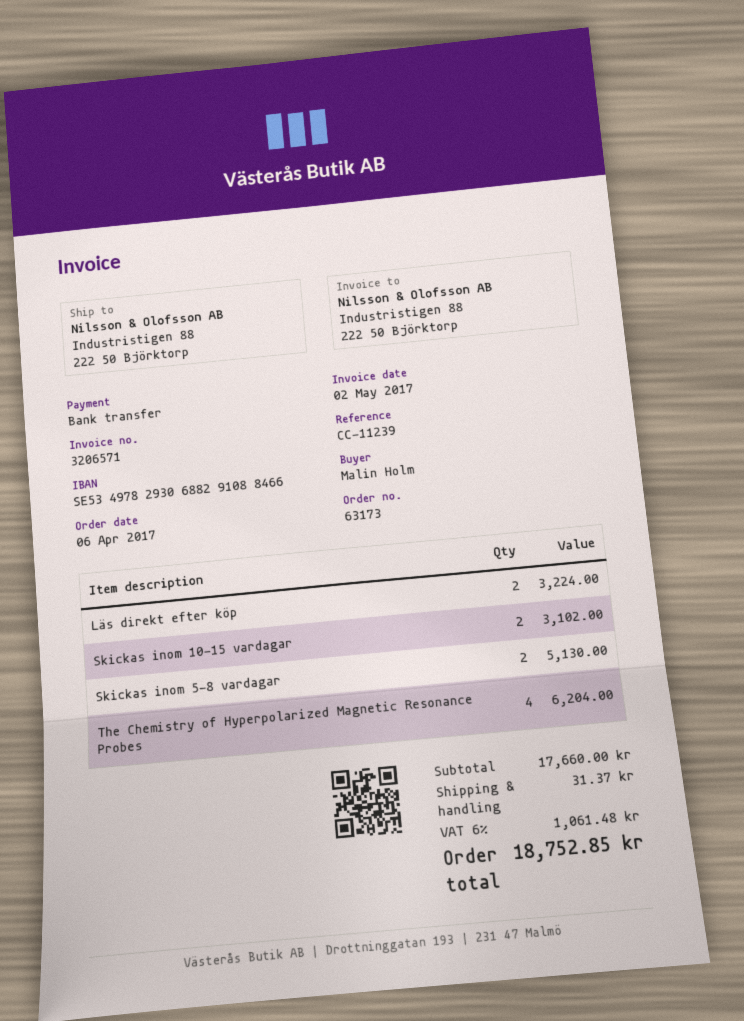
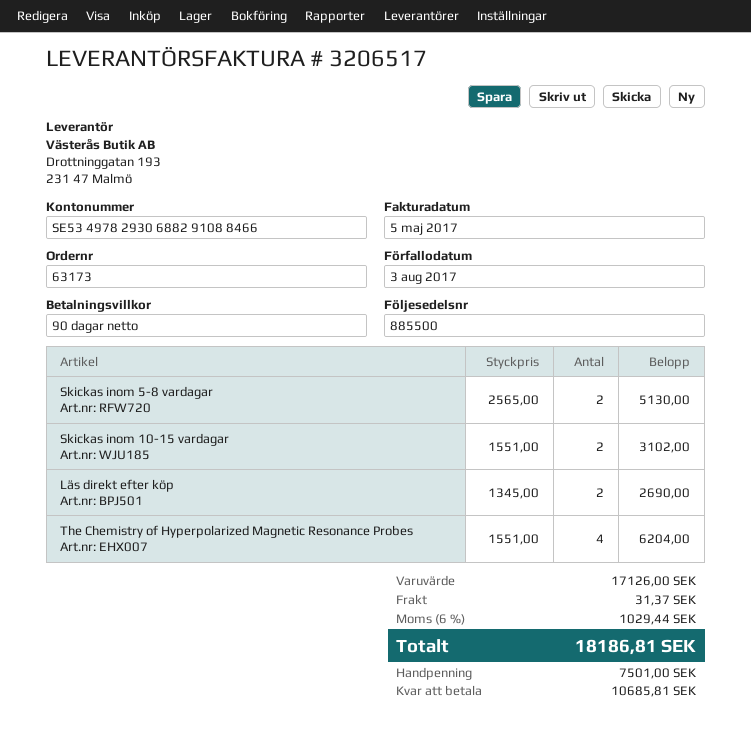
invoice number: 3206571 -> 3206517
invoice date: 2017-05-02 -> 2017-05-05
Läs direkt efter köp: 2 for 3224.00 -> 2 for 2690.00
subtotal: 17660.00 -> 17126.00
tax: 6% = 1061.48 -> 6% = 1029.44
total: 18752.85 -> 18186.81

